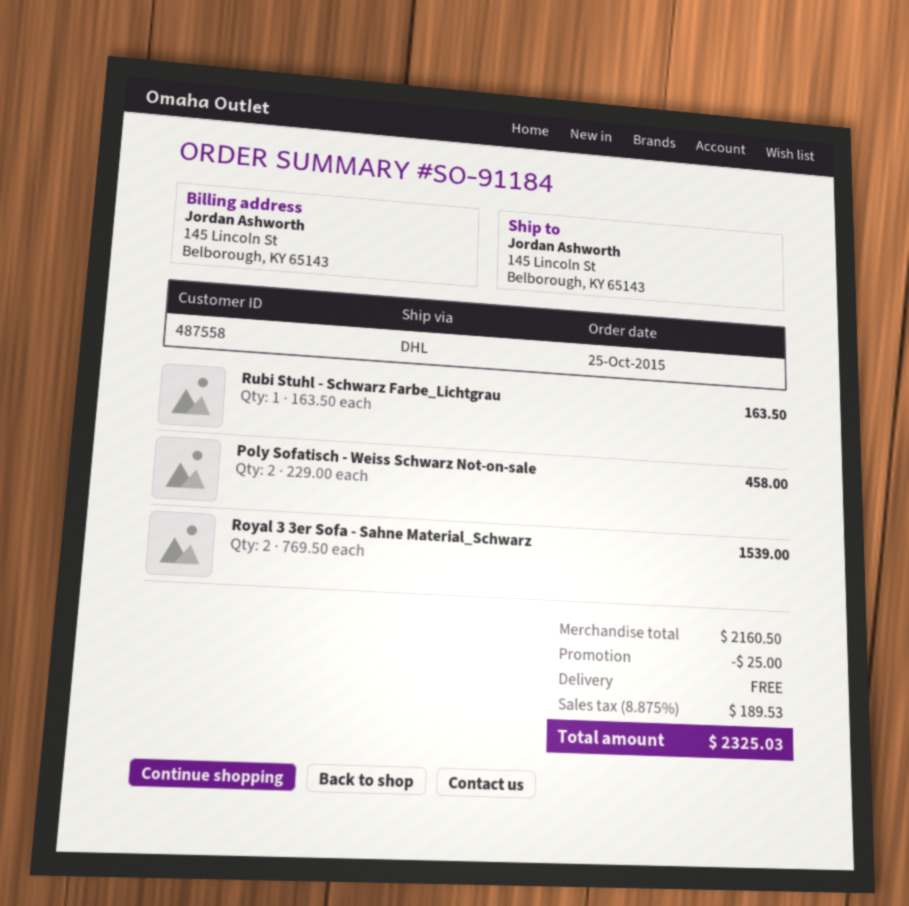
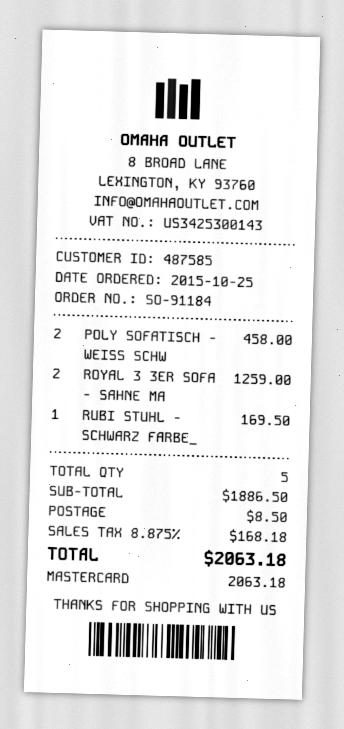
customer number: 487558 -> 487585
Rubi Stuhl - Schwarz Farbe_Lichtgrau: 1 for 163.50 -> 1 for 169.50
Royal 3 3er Sofa - Sahne Material_Schwarz: 2 for 1539.00 -> 2 for 1259.00
subtotal: 2160.50 -> 1886.50
discount: 25.00 -> none
shipping: 0.00 -> 8.50
tax: 8.875% = 189.53 -> 8.875% = 168.18
total: 2325.03 -> 2063.18

